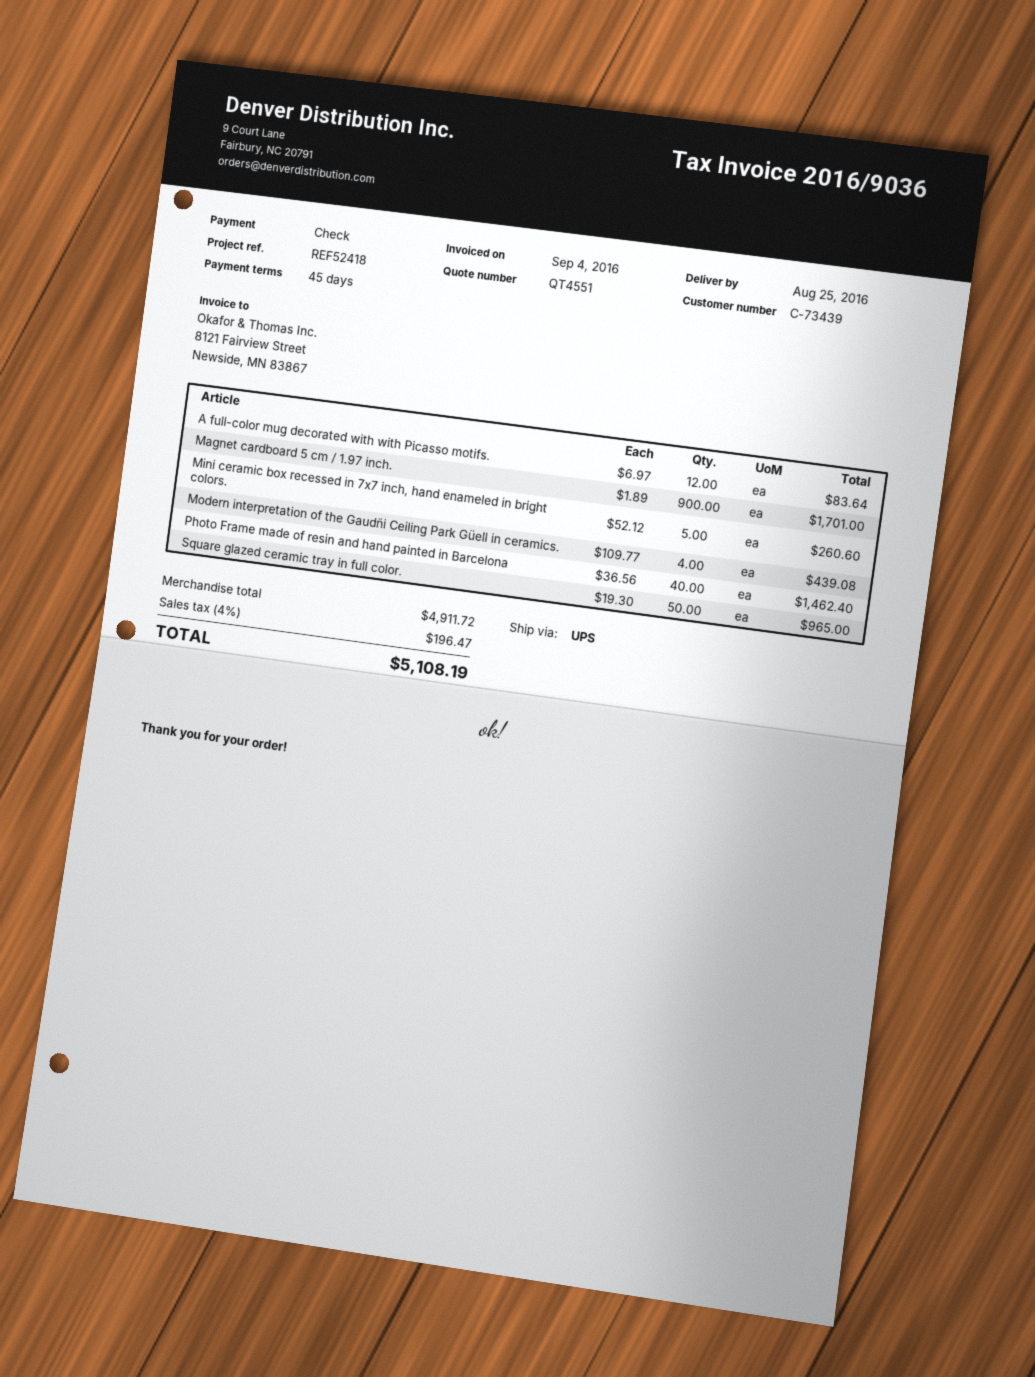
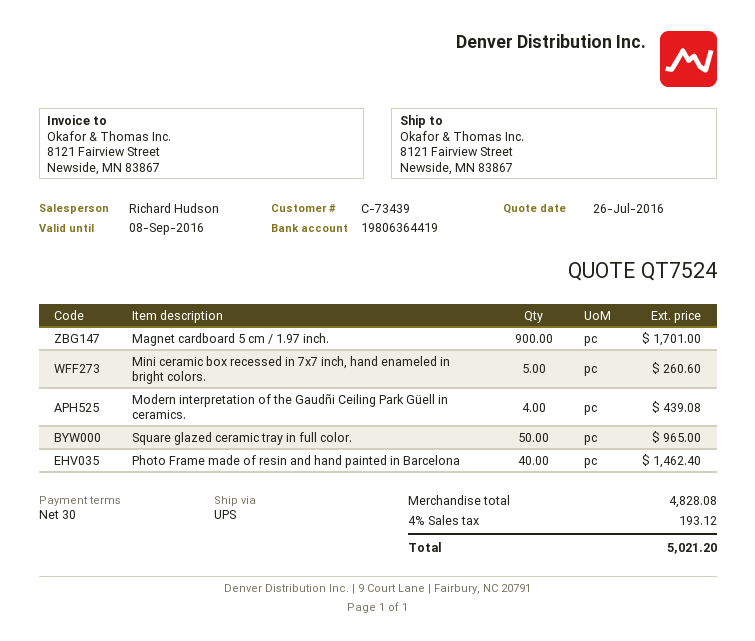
quote number: QT4551 -> QT7524
payment terms: 45 days -> 30 days
A full-color mug decorated with with Picasso motifs.: 12 for 83.64 -> none
subtotal: 4911.72 -> 4828.08
tax: 4% = 196.47 -> 4% = 193.12
total: 5108.19 -> 5021.20

